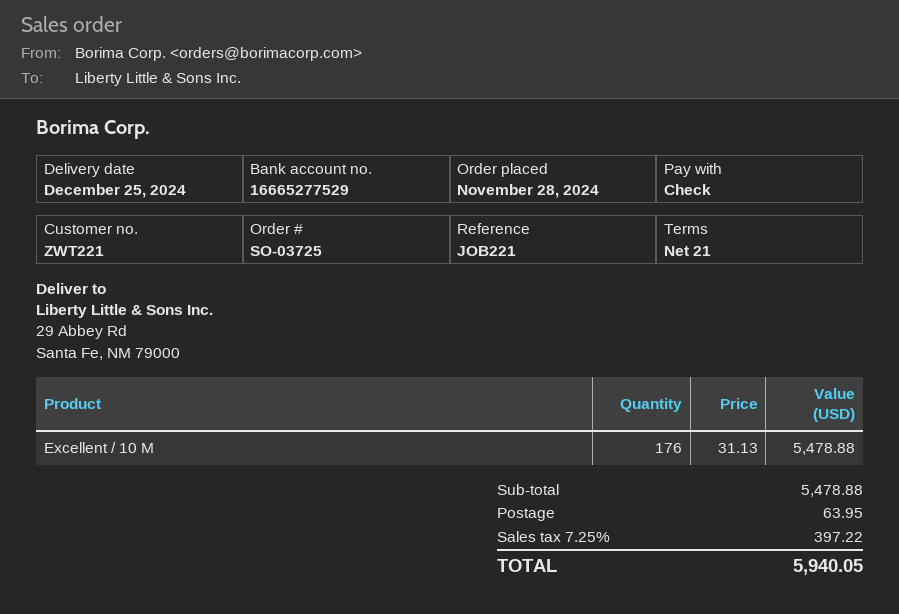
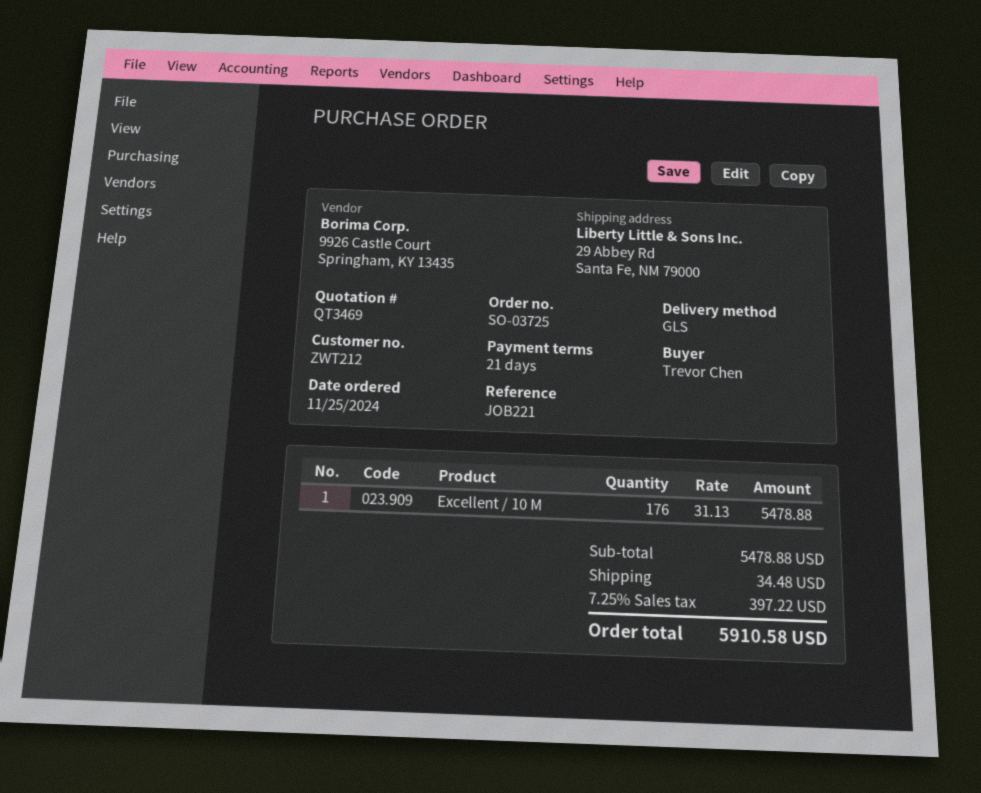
order date: 2024-11-28 -> 2024-11-25
customer number: ZWT221 -> ZWT212
shipping: 63.95 -> 34.48
total: 5940.05 -> 5910.58

